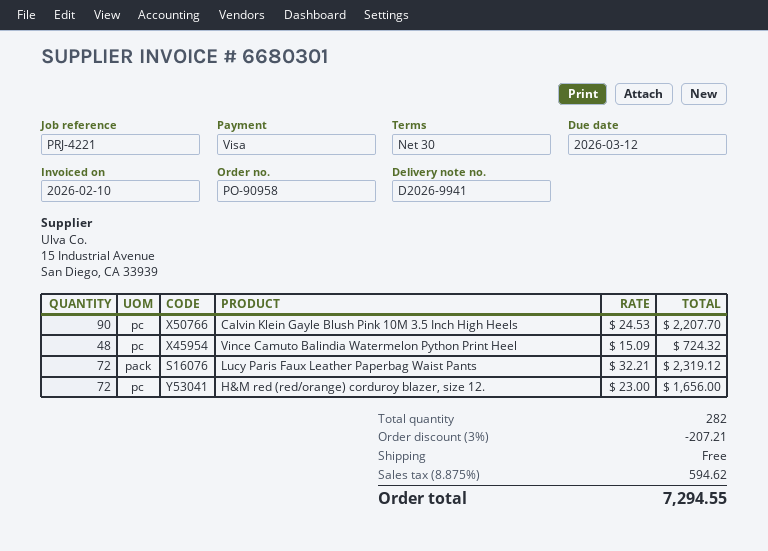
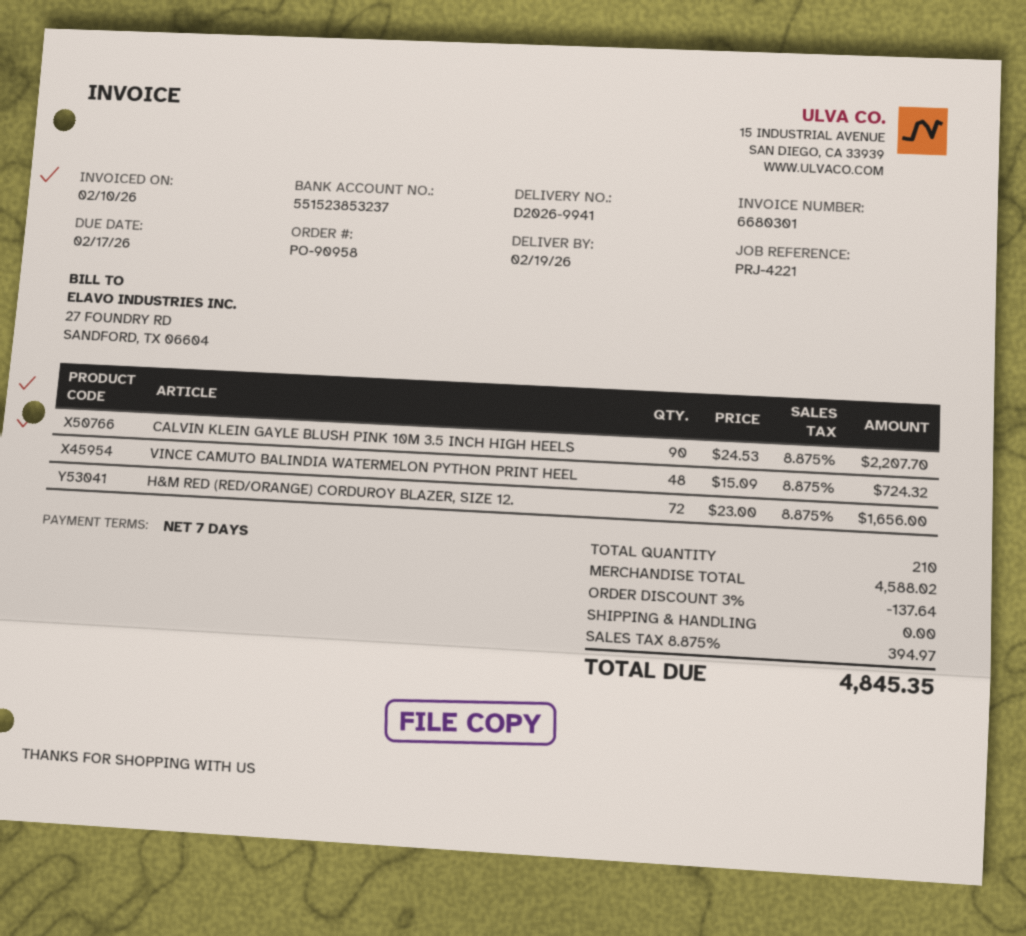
payment terms: 30 days -> 7 days
due date: 2026-03-12 -> 2026-02-17
Lucy Paris Faux Leather Paperbag Waist Pants: 72 x 32.21 = 2319.12 -> none
total quantity: 282 -> 210
discount: 3% = 207.21 -> 3% = 137.64
tax: 8.875% = 594.62 -> 8.875% = 394.97
total: 7294.55 -> 4845.35

